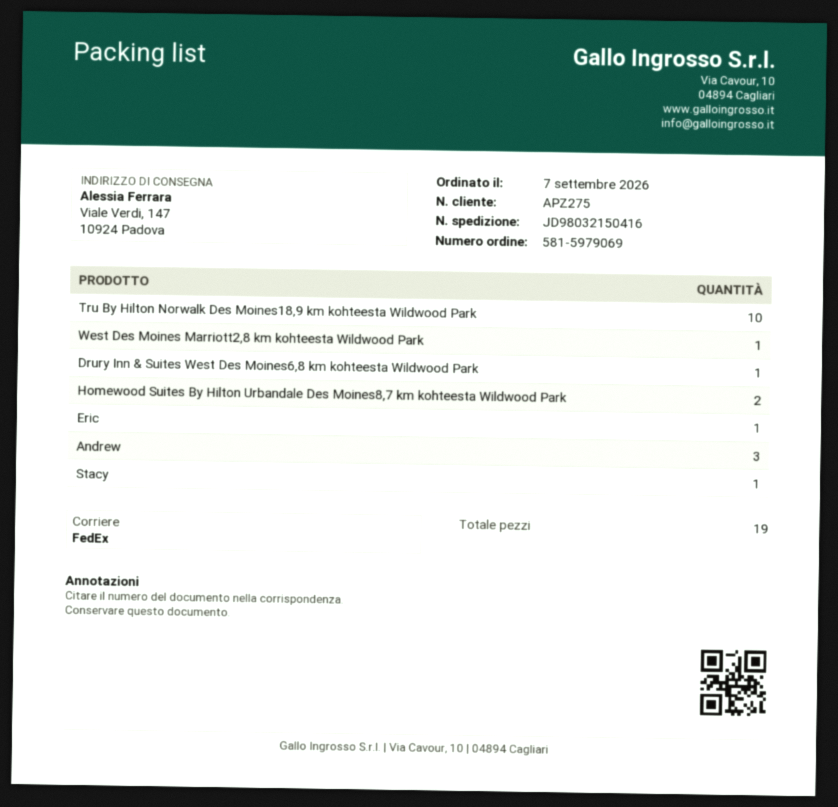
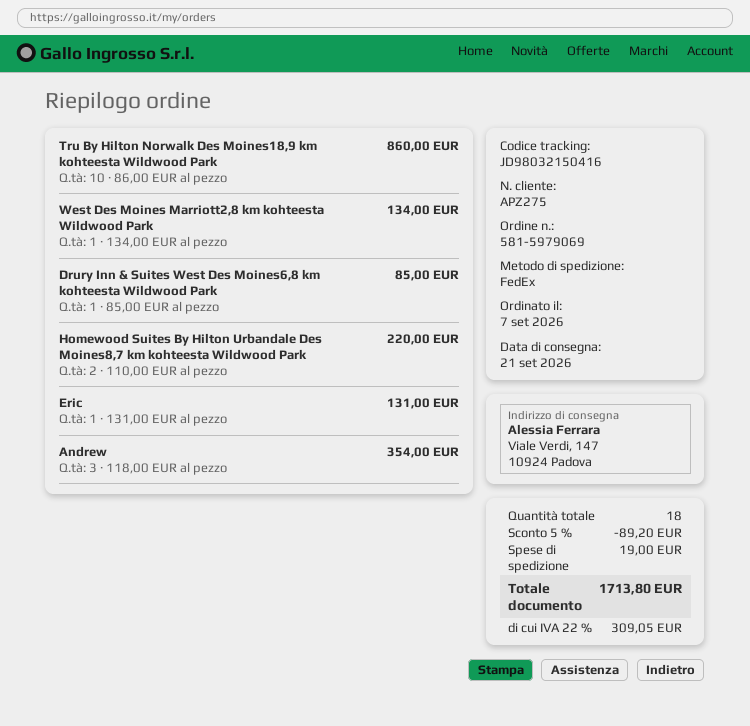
Stacy: 1 -> none
total quantity: 19 -> 18

